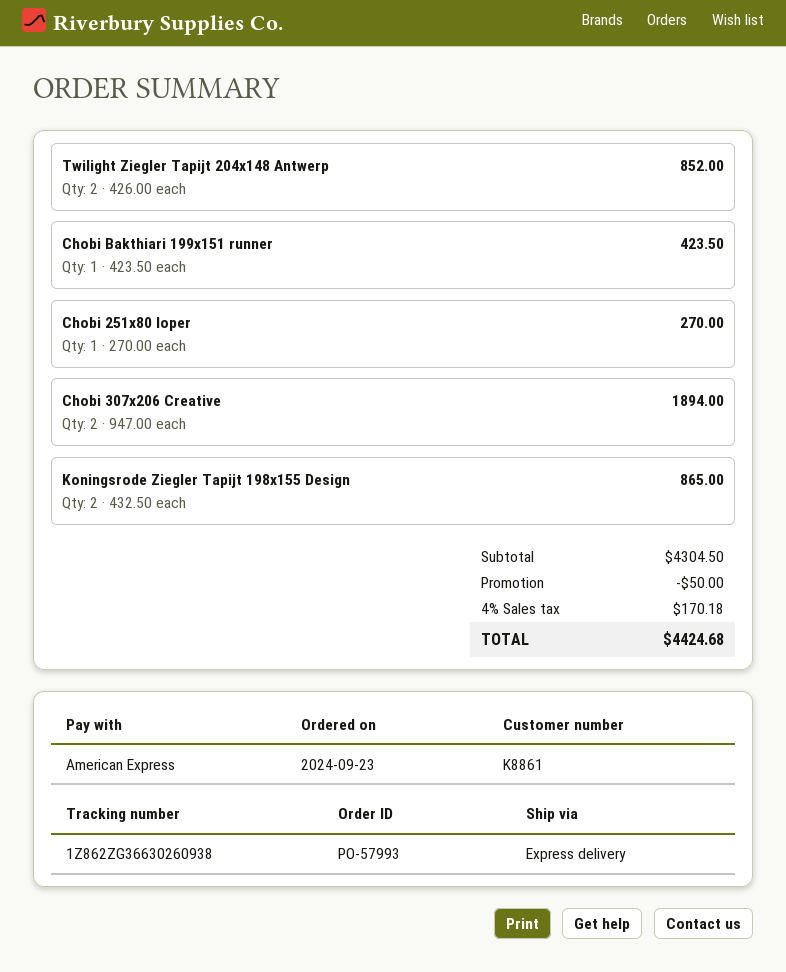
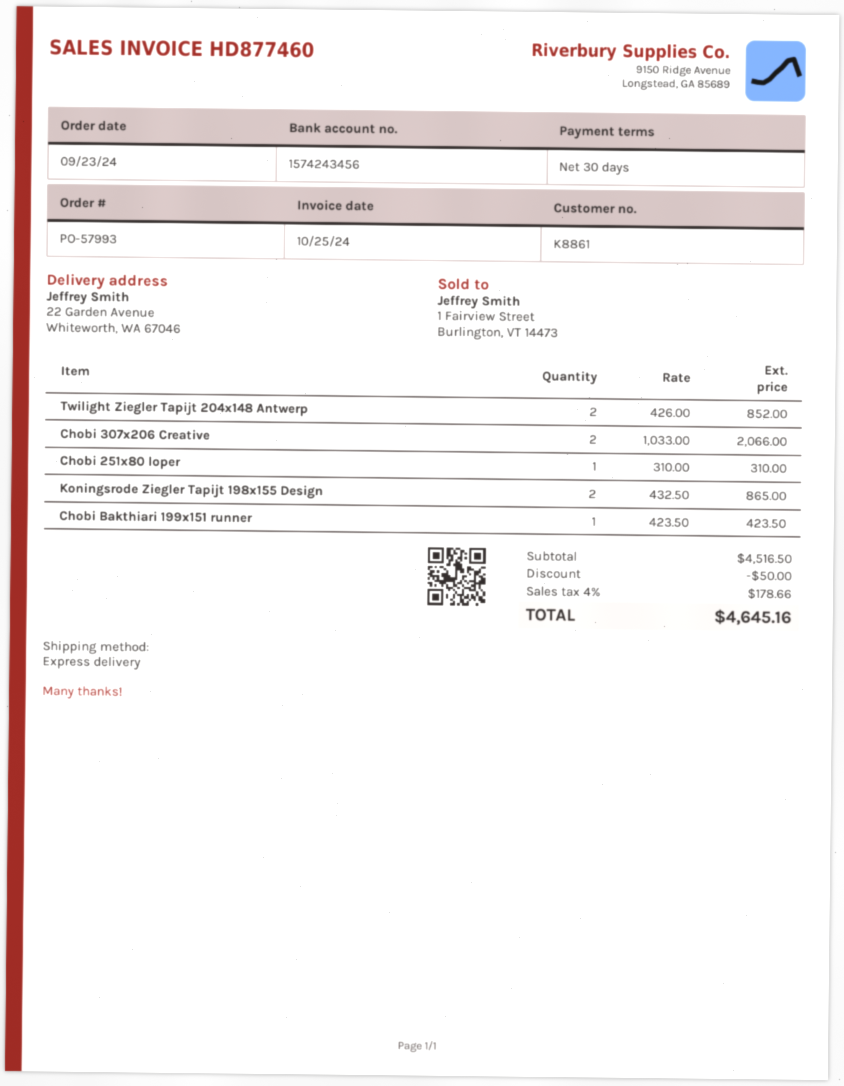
Chobi 251x80 loper: 1 x 270.00 = 270.00 -> 1 x 310.00 = 310.00
Chobi 307x206 Creative: 2 x 947.00 = 1894.00 -> 2 x 1033.00 = 2066.00
subtotal: 4304.50 -> 4516.50
tax: 4% = 170.18 -> 4% = 178.66
total: 4424.68 -> 4645.16

